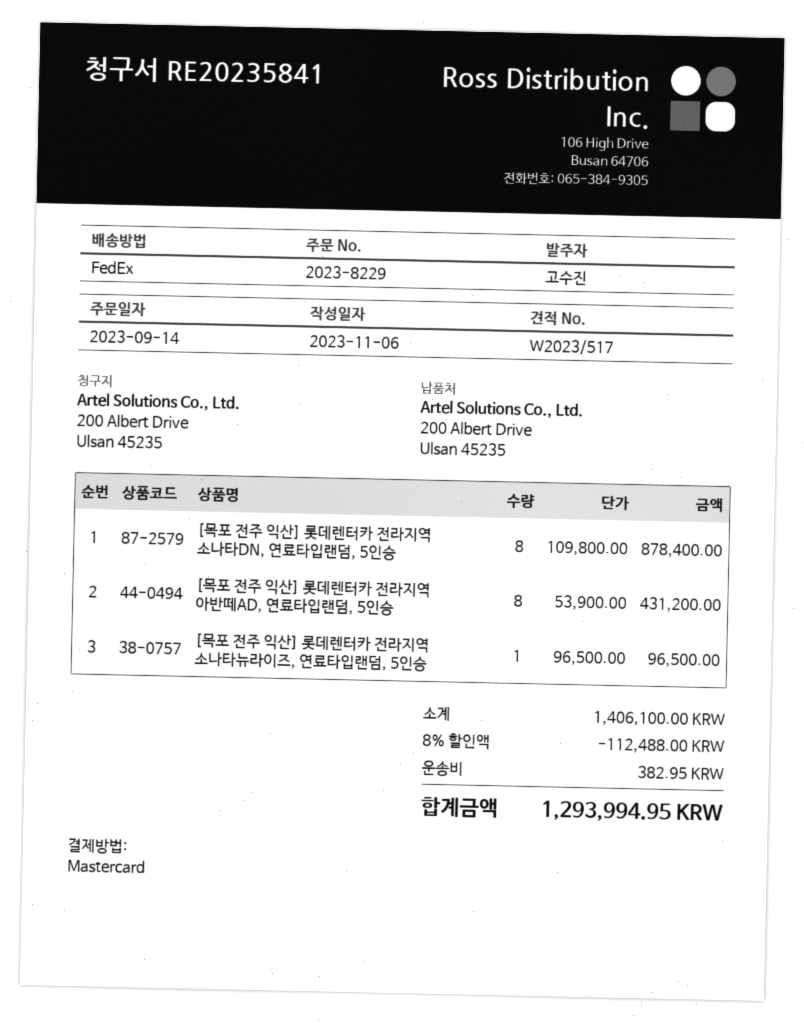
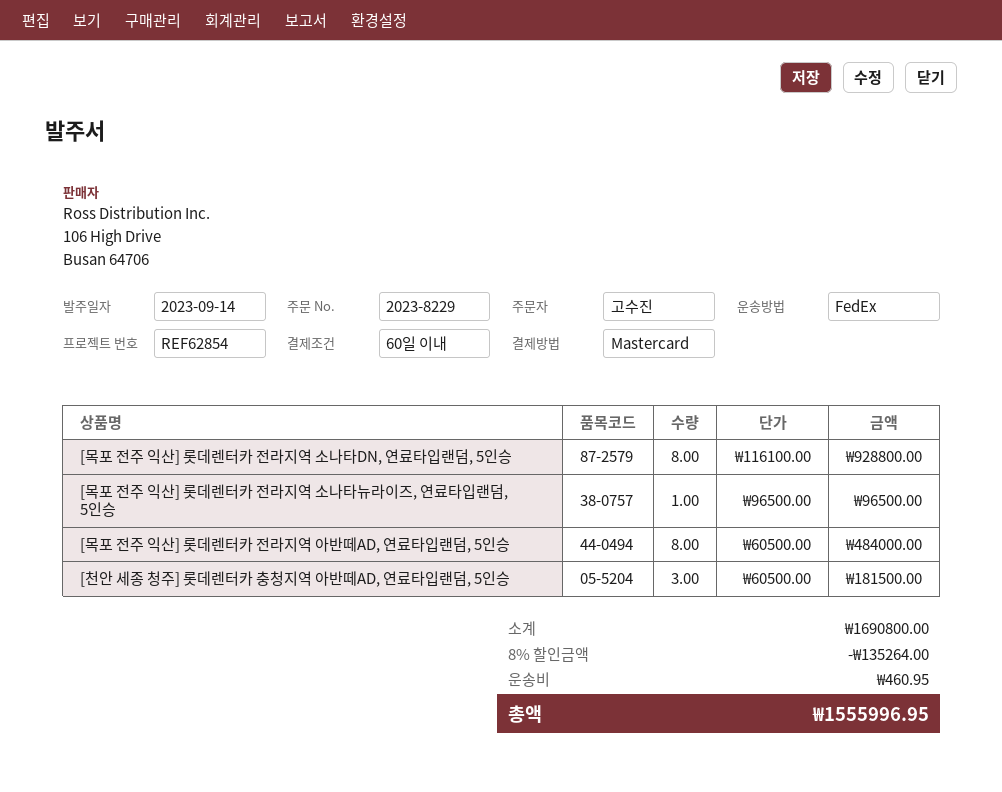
[목포 전주 익산] 롯데렌터카 전라지역 소나타DN, 연료타입랜덤, 5인승: 8 x 109800.00 = 878400.00 -> 8 x 116100.00 = 928800.00
[목포 전주 익산] 롯데렌터카 전라지역 아반떼AD, 연료타입랜덤, 5인승: 8 x 53900.00 = 431200.00 -> 8 x 60500.00 = 484000.00
[천안 세종 청주] 롯데렌터카 충청지역 아반떼AD, 연료타입랜덤, 5인승: none -> 3 x 60500.00 = 181500.00
subtotal: 1406100.00 -> 1690800.00
discount: 8% = 112488.00 -> 8% = 135264.00
shipping: 382.95 -> 460.95
total: 1293994.95 -> 1555996.95

